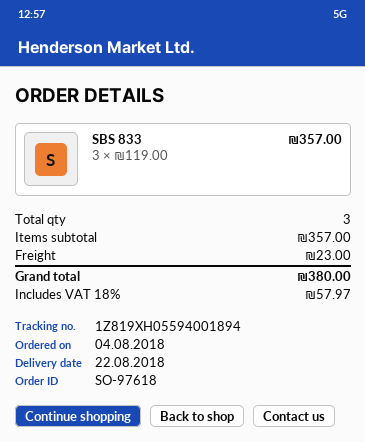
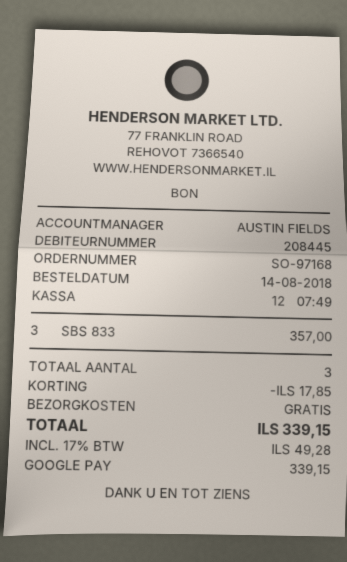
order number: SO-97618 -> SO-97168
order date: 2018-08-04 -> 2018-08-14
discount: none -> 17.85
shipping: 23.00 -> 0.00
tax: 18% = 57.97 -> 17% = 49.28
total: 380.00 -> 339.15

